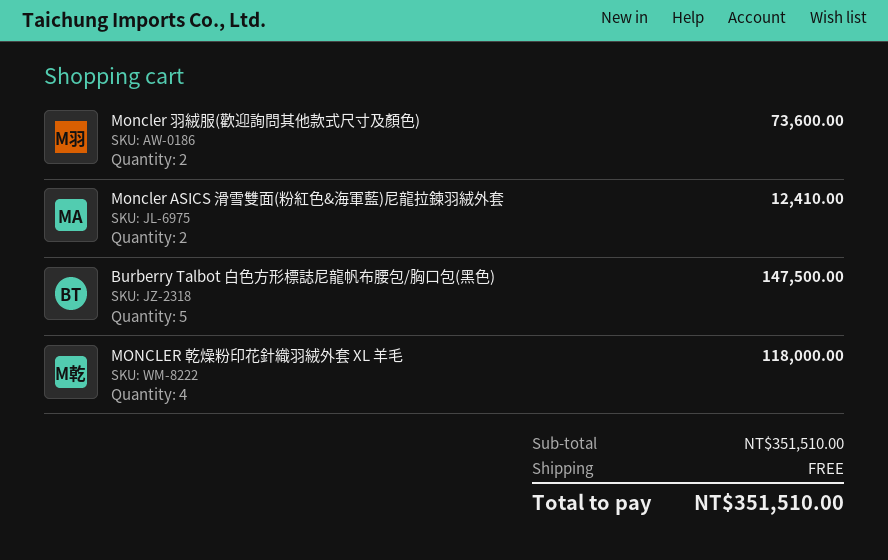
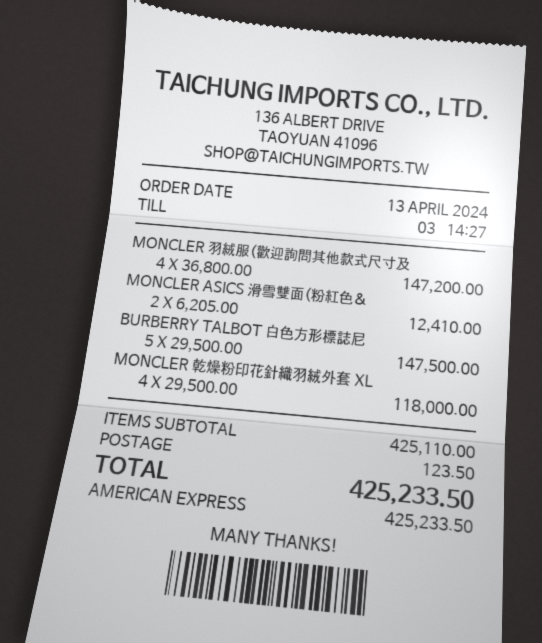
Moncler 羽絨服(歡迎詢問其他款式尺寸及顏色): 2 for 73600.00 -> 4 for 147200.00
subtotal: 351510.00 -> 425110.00
shipping: 0.00 -> 123.50
total: 351510.00 -> 425233.50

